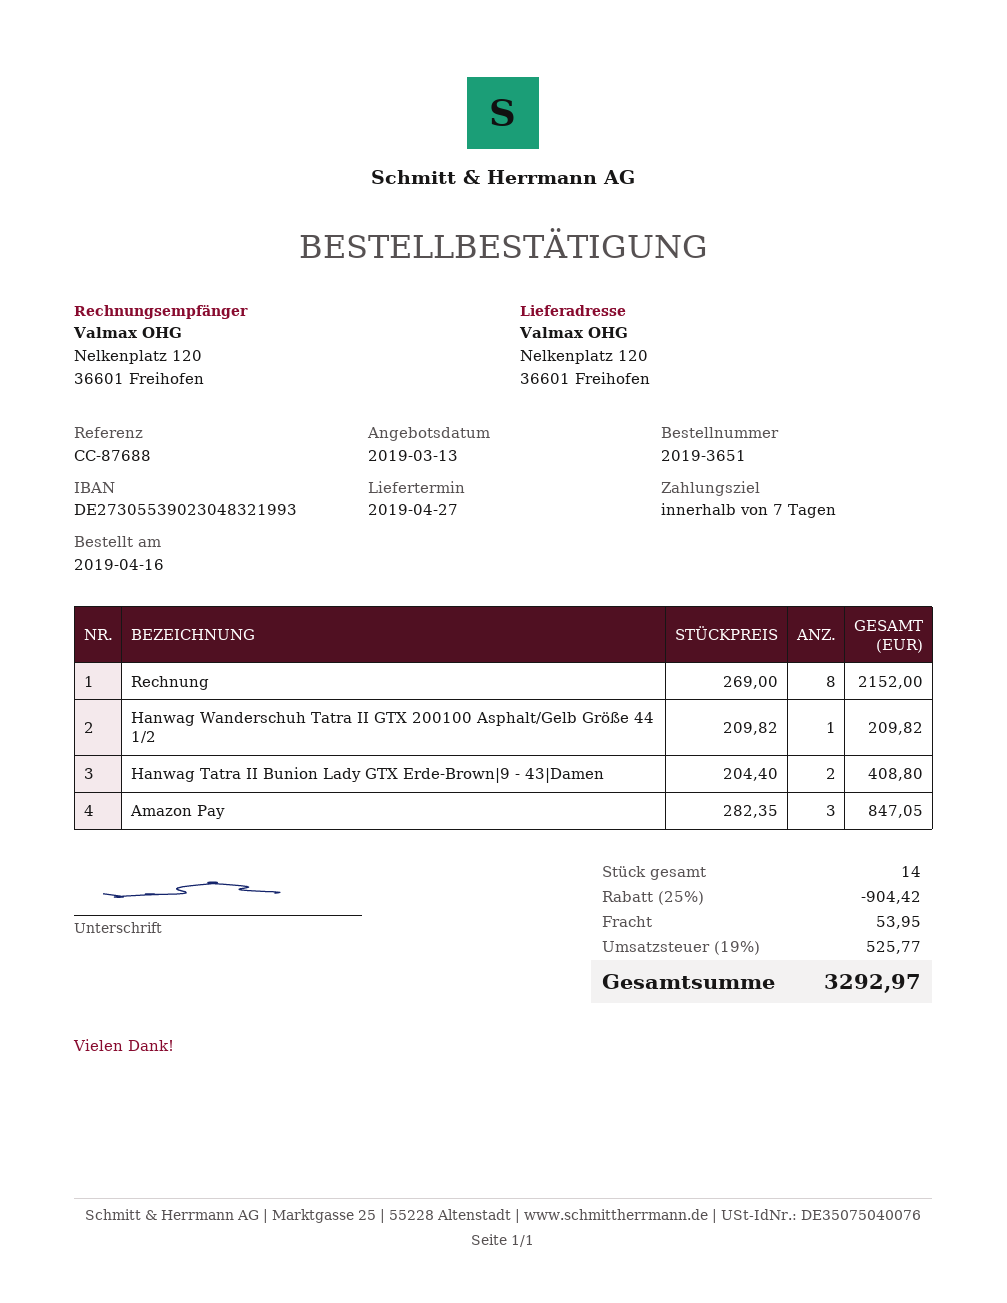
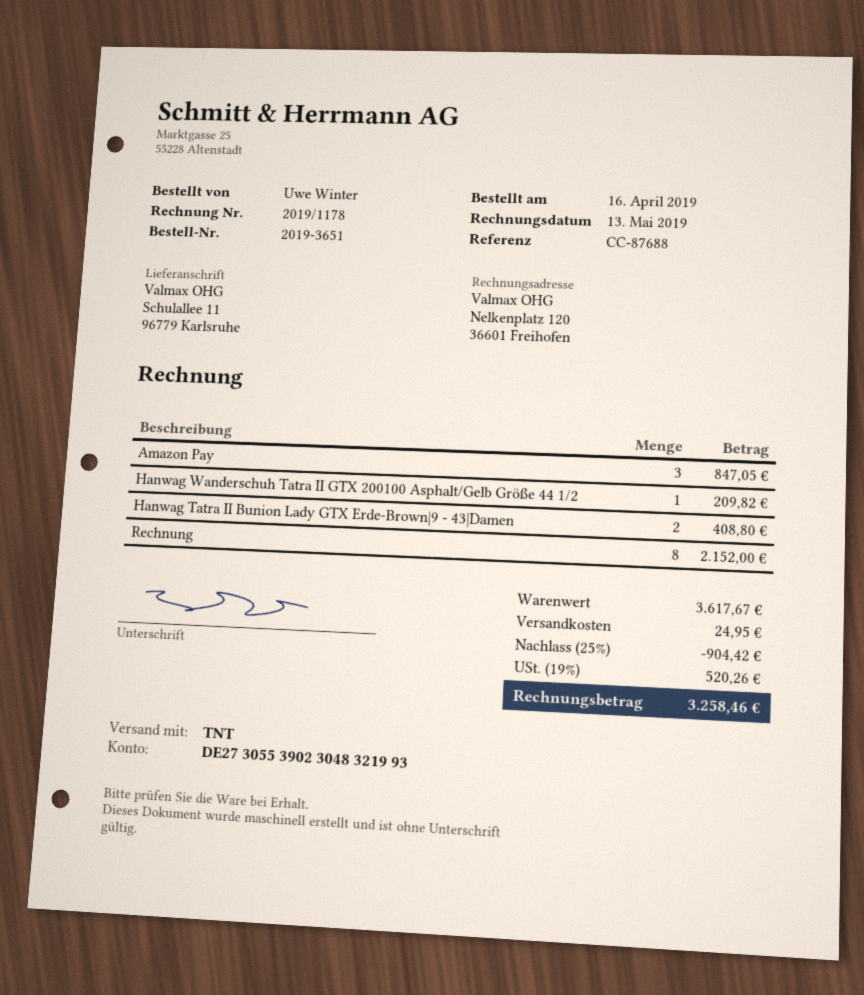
ship to: Nelkenplatz 120, 36601 Freihofen -> Schulallee 11, 96779 Karlsruhe
shipping: 53.95 -> 24.95
tax: 19% = 525.77 -> 19% = 520.26
total: 3292.97 -> 3258.46

